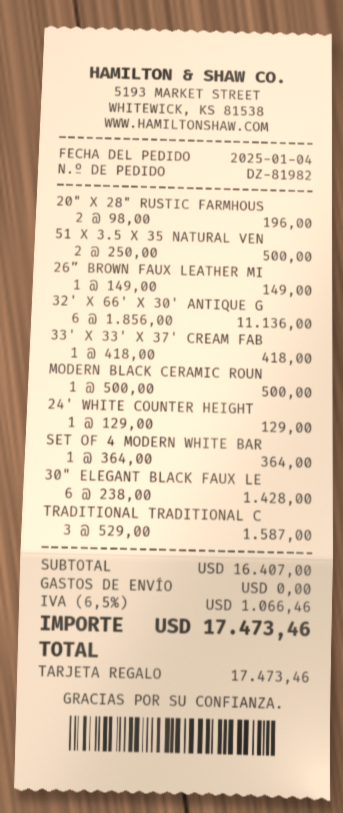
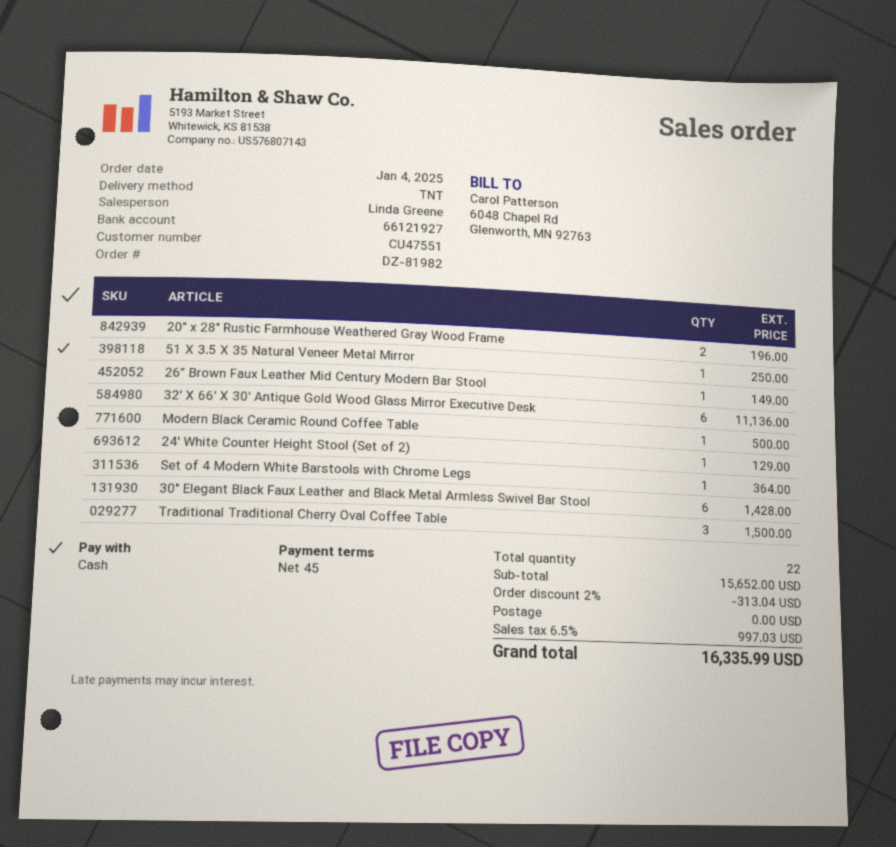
payment method: gift card -> cash
51 X 3.5 X 35 NATURAL VEN: 2 for 500.00 -> 1 for 250.00
33' X 33' X 37' CREAM FAB: 1 for 418.00 -> none
TRADITIONAL TRADITIONAL C: 3 for 1587.00 -> 3 for 1500.00
subtotal: 16407.00 -> 15652.00
discount: none -> 2% = 313.04
tax: 6.5% = 1066.46 -> 6.5% = 997.03
total: 17473.46 -> 16335.99

